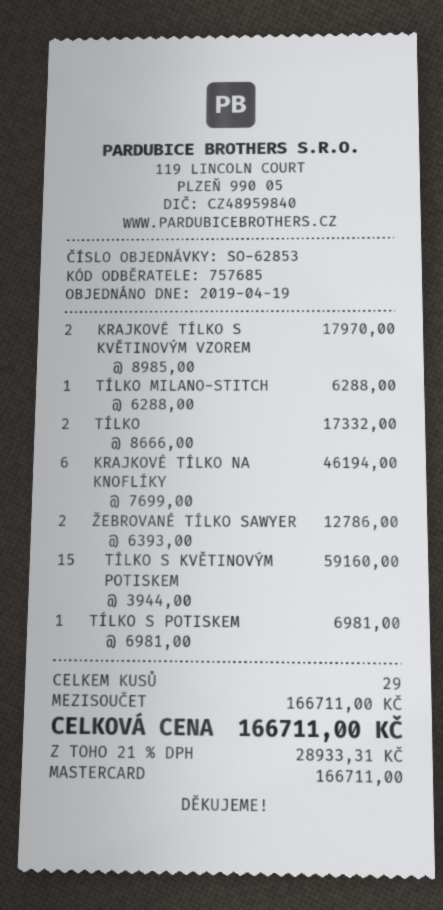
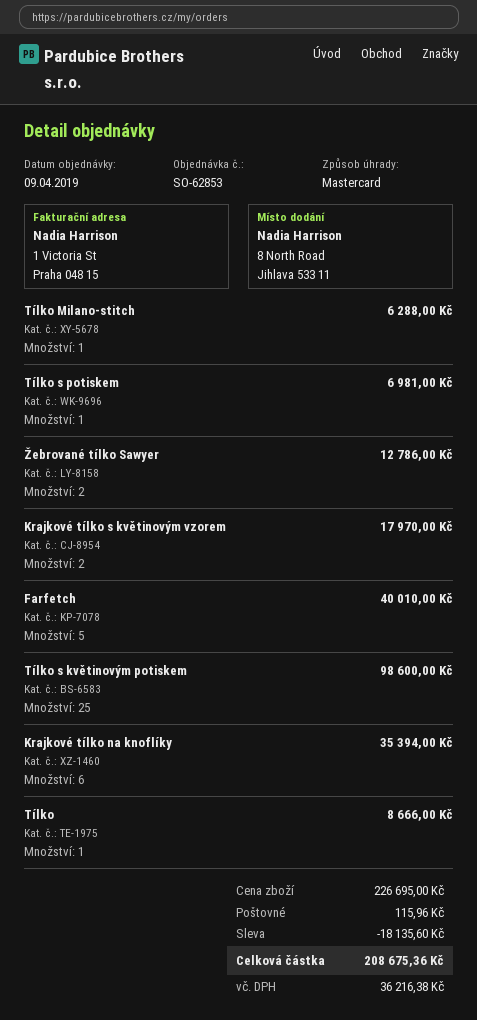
order date: 2019-04-19 -> 2019-04-09
TÍLKO: 2 for 17332.00 -> 1 for 8666.00
KRAJKOVÉ TÍLKO NA KNOFLÍKY: 6 for 46194.00 -> 6 for 35394.00
TÍLKO S KVĚTINOVÝM POTISKEM: 15 for 59160.00 -> 25 for 98600.00
Farfetch: none -> 5 for 40010.00
subtotal: 166711.00 -> 226695.00
discount: none -> 18135.60
shipping: none -> 115.96
tax: 28933.31 -> 36216.38
total: 166711.00 -> 208675.36

